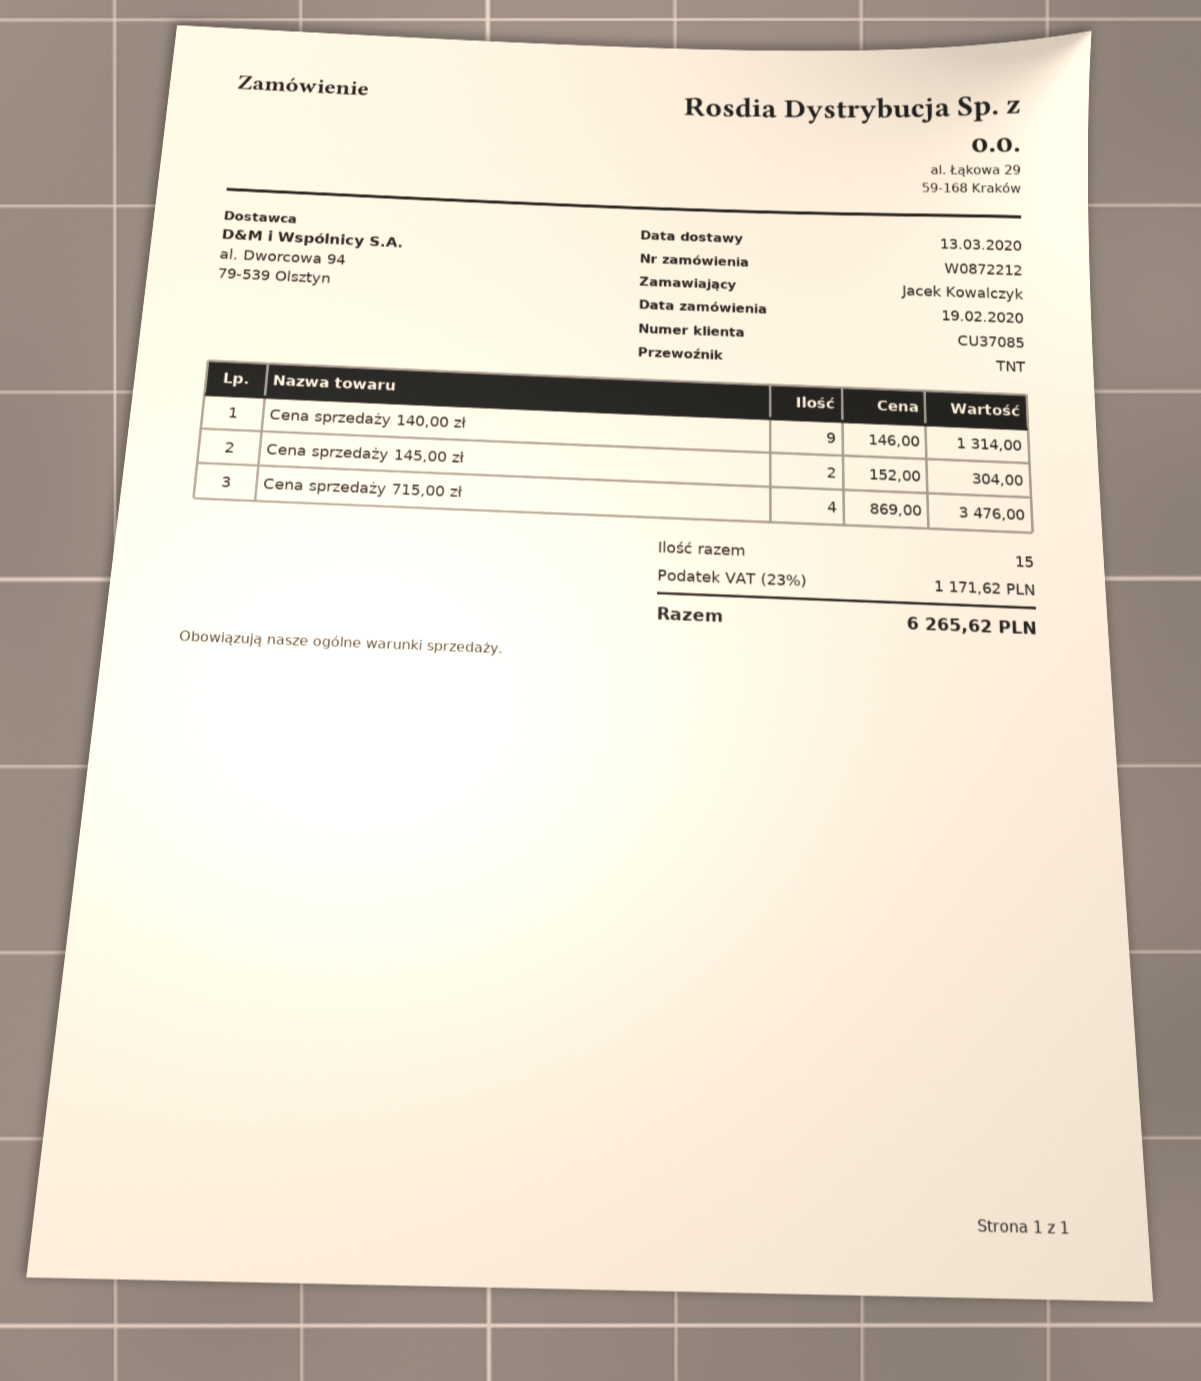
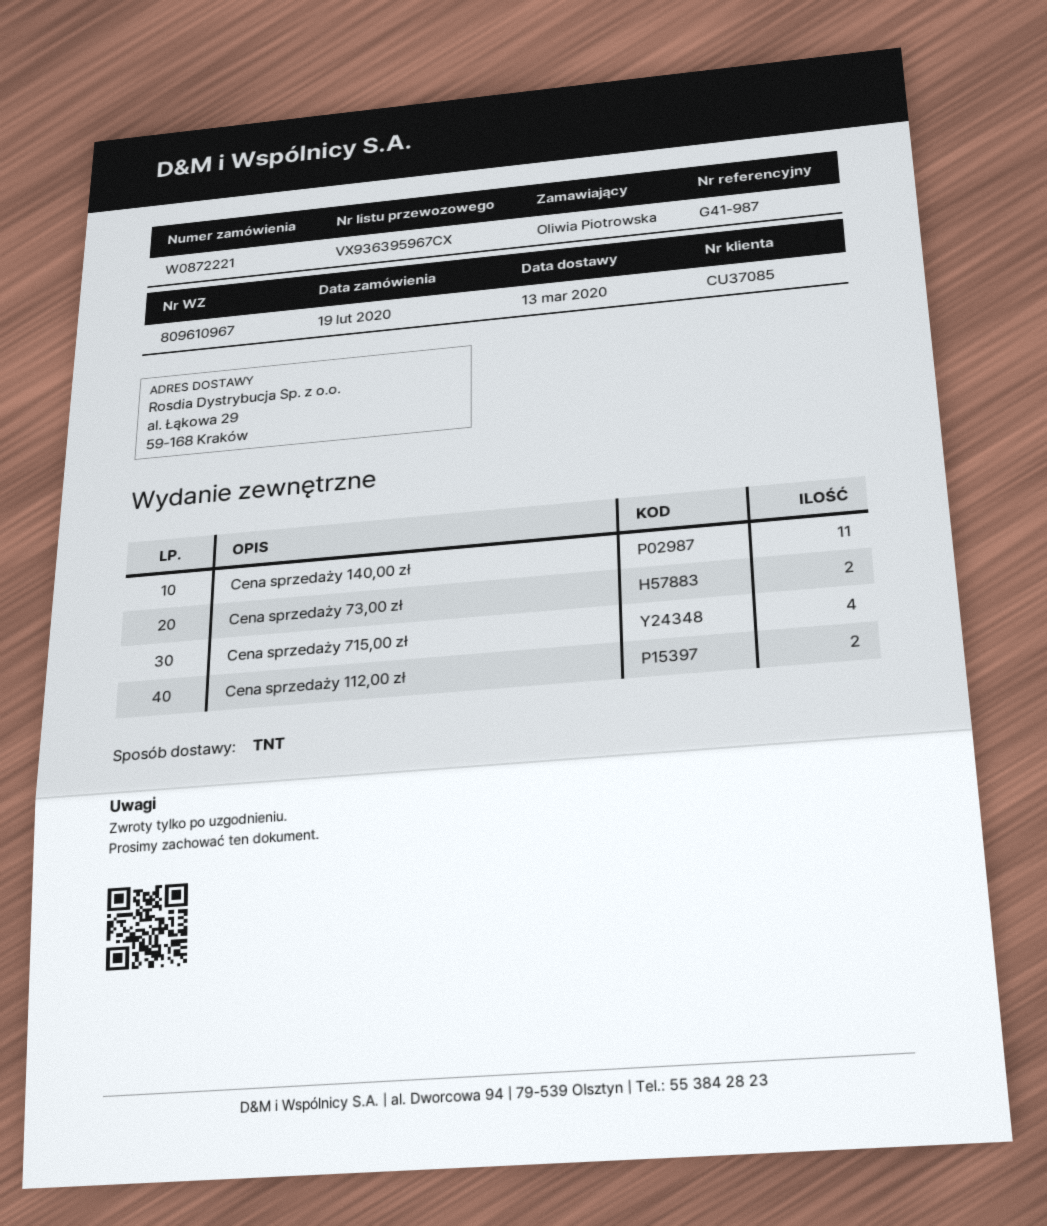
order number: W0872212 -> W0872221
ordered by: Jacek Kowalczyk -> Oliwia Piotrowska
Cena sprzedaży 140,00 zł: 9 -> 11
Cena sprzedaży 145,00 zł: 2 -> none
Cena sprzedaży 73,00 zł: none -> 2
Cena sprzedaży 112,00 zł: none -> 2

